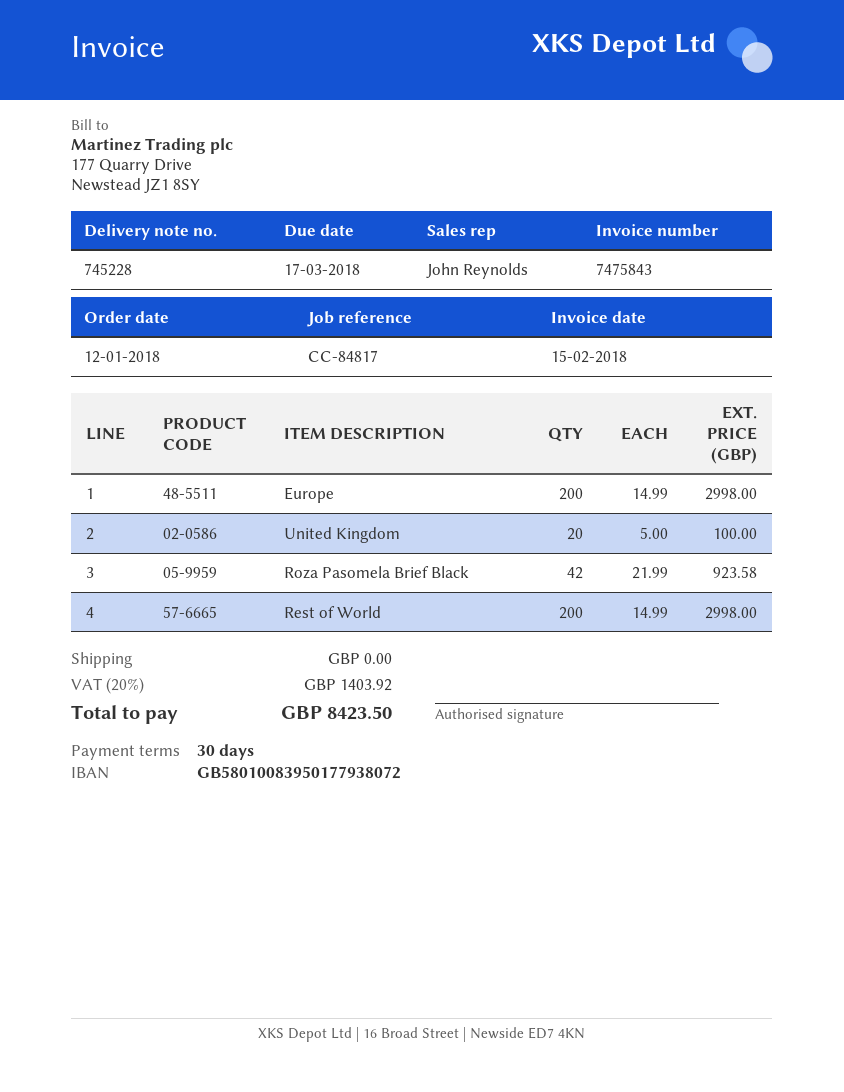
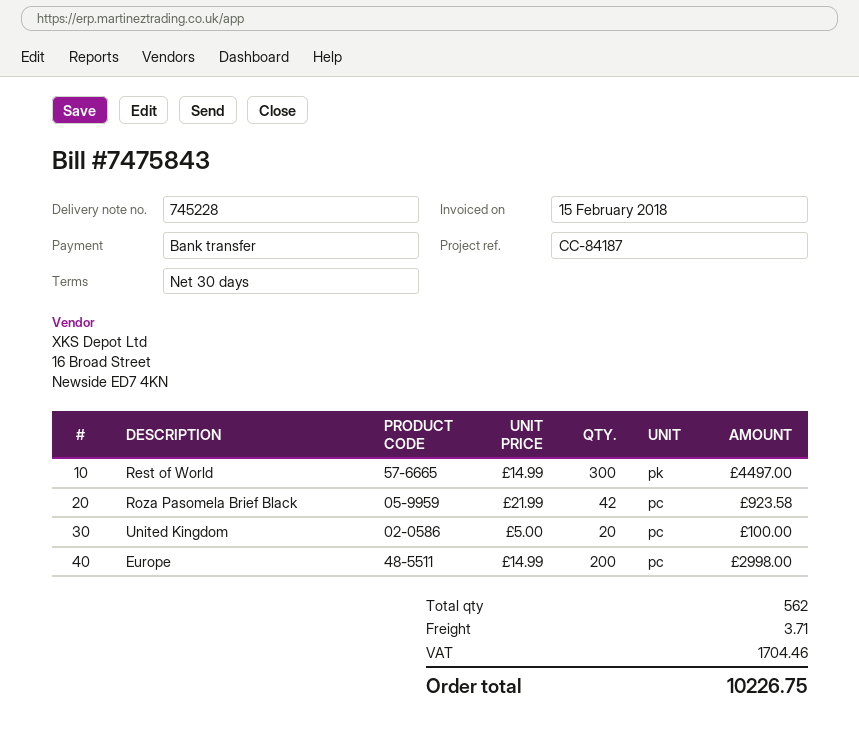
reference: CC-84817 -> CC-84187
Rest of World: 200 x 14.99 = 2998.00 -> 300 x 14.99 = 4497.00
shipping: 0.00 -> 3.71
tax: 1403.92 -> 1704.46
total: 8423.50 -> 10226.75

